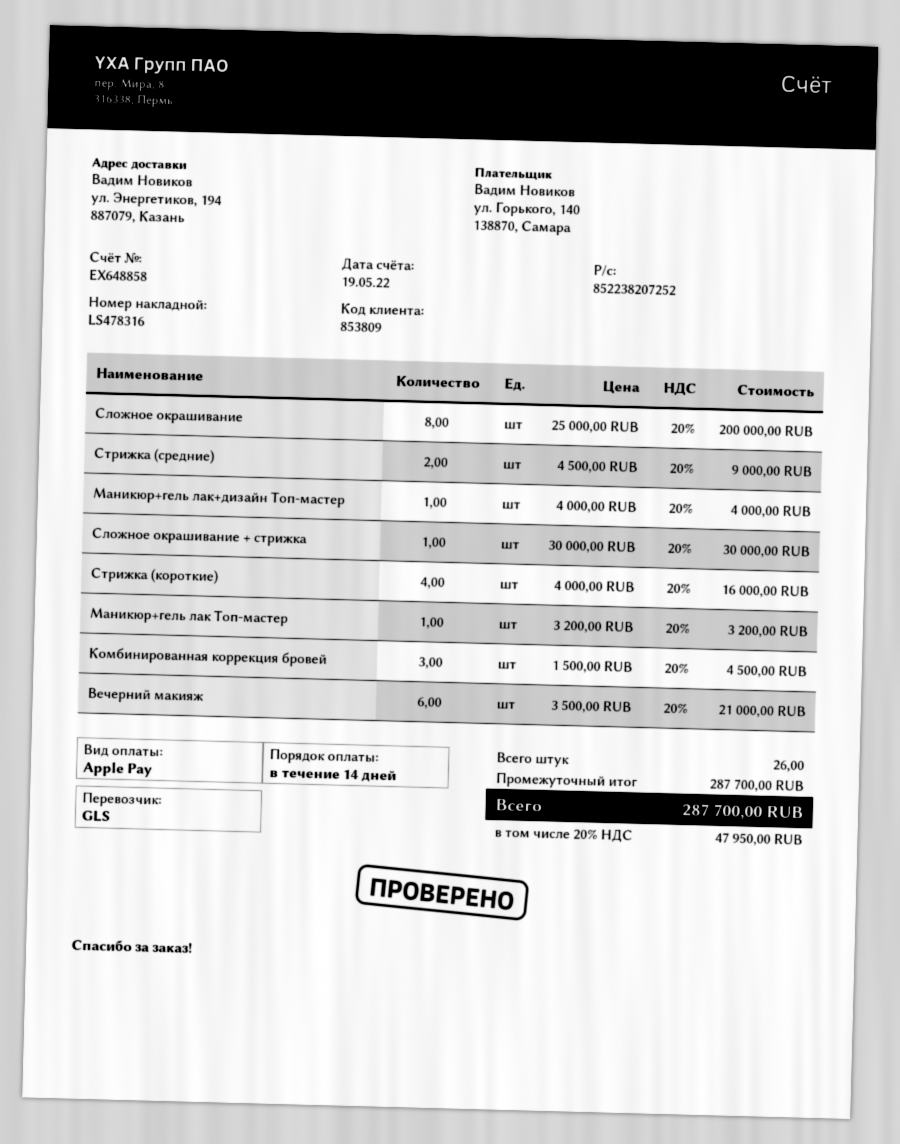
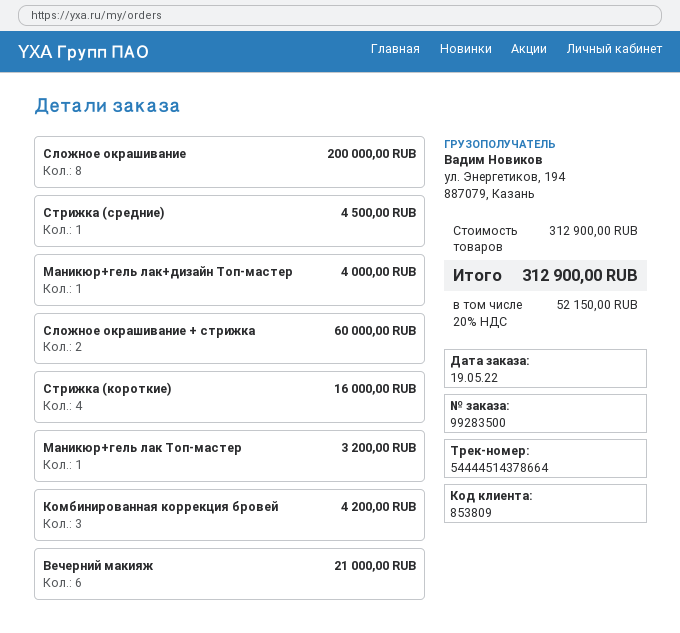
Стрижка (средние): 2 for 9000.00 -> 1 for 4500.00
Сложное окрашивание + стрижка: 1 for 30000.00 -> 2 for 60000.00
Комбинированная коррекция бровей: 3 for 4500.00 -> 3 for 4200.00
subtotal: 287700.00 -> 312900.00
tax: 20% = 47950.00 -> 20% = 52150.00
total: 287700.00 -> 312900.00

